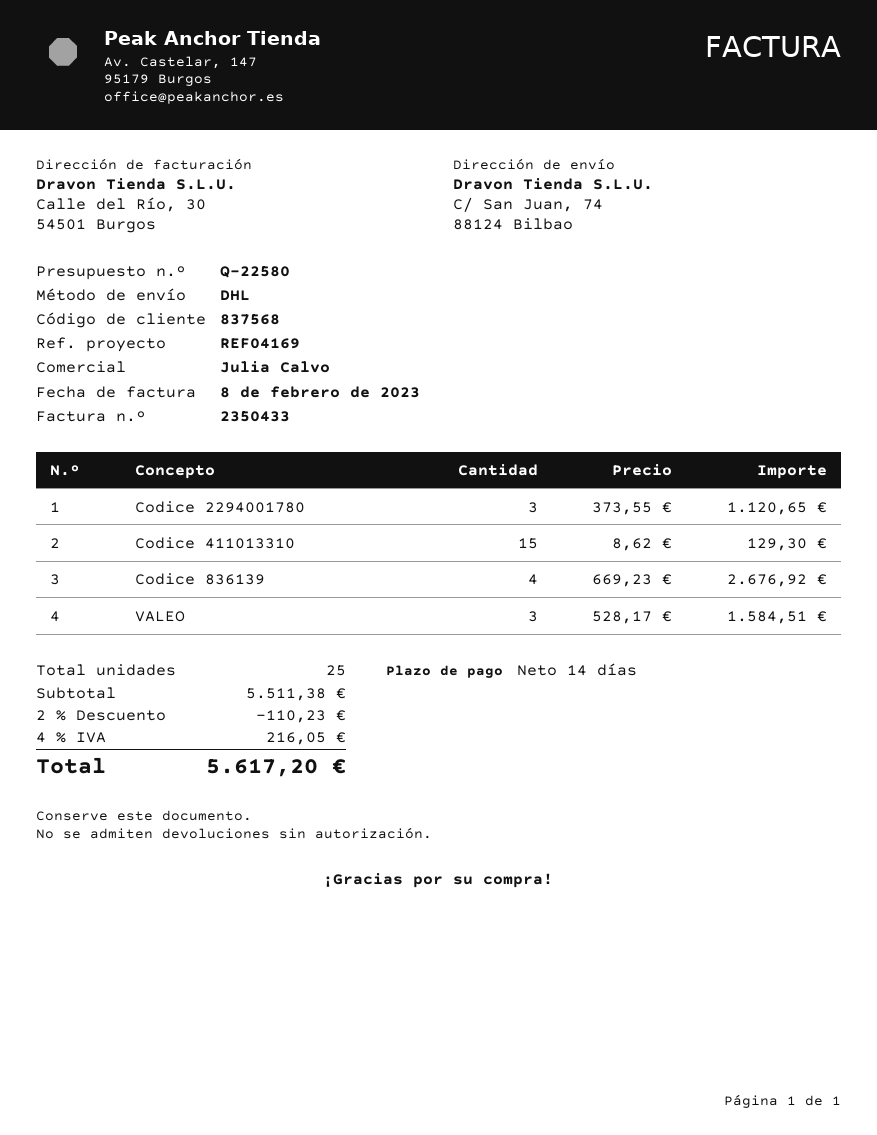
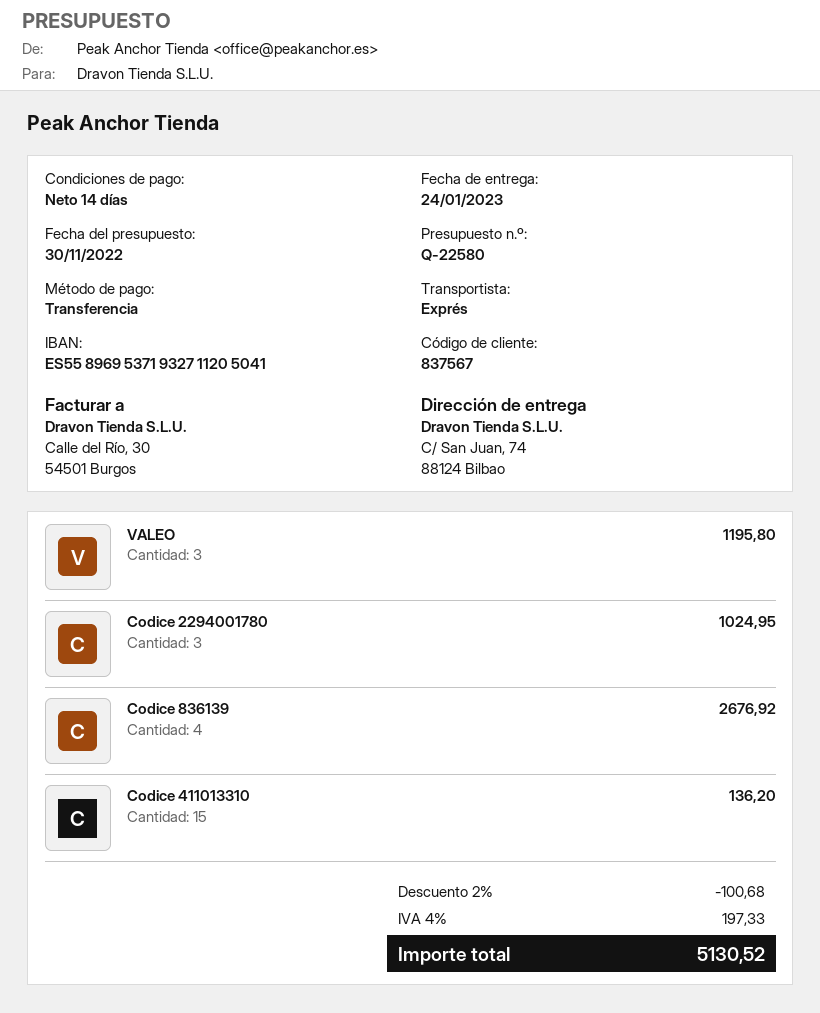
customer number: 837568 -> 837567
shipping method: DHL -> express
Codice 2294001780: 3 for 1120.65 -> 3 for 1024.95
Codice 411013310: 15 for 129.30 -> 15 for 136.20
VALEO: 3 for 1584.51 -> 3 for 1195.80
discount: 2% = 110.23 -> 2% = 100.68
tax: 4% = 216.05 -> 4% = 197.33
total: 5617.20 -> 5130.52

